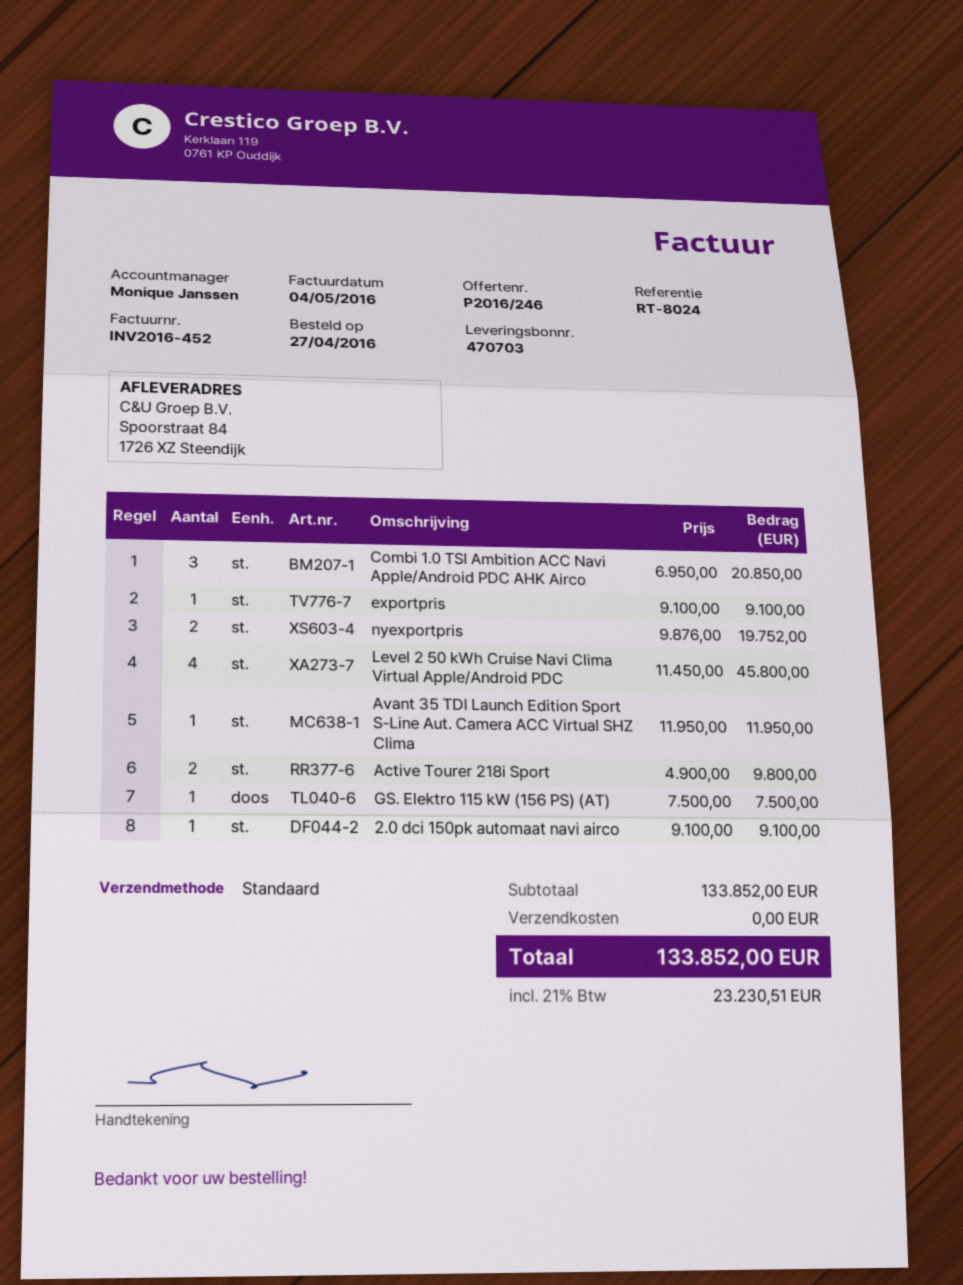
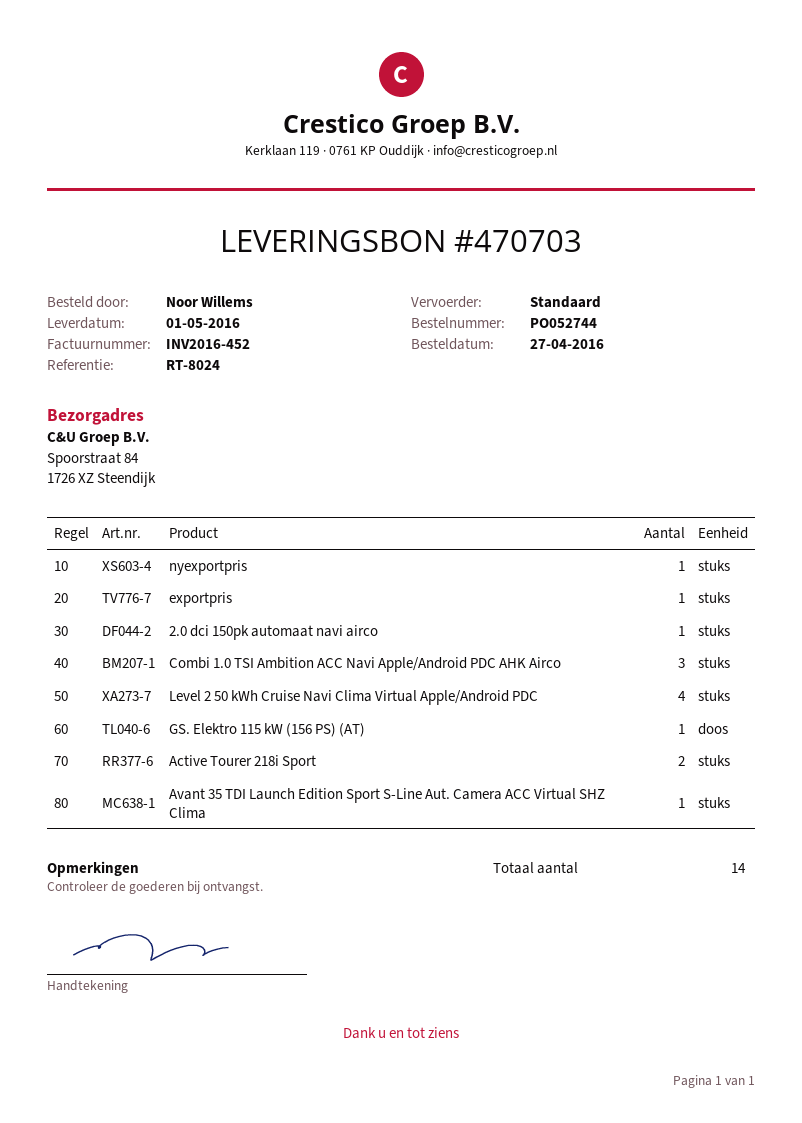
nyexportpris: 2 -> 1

